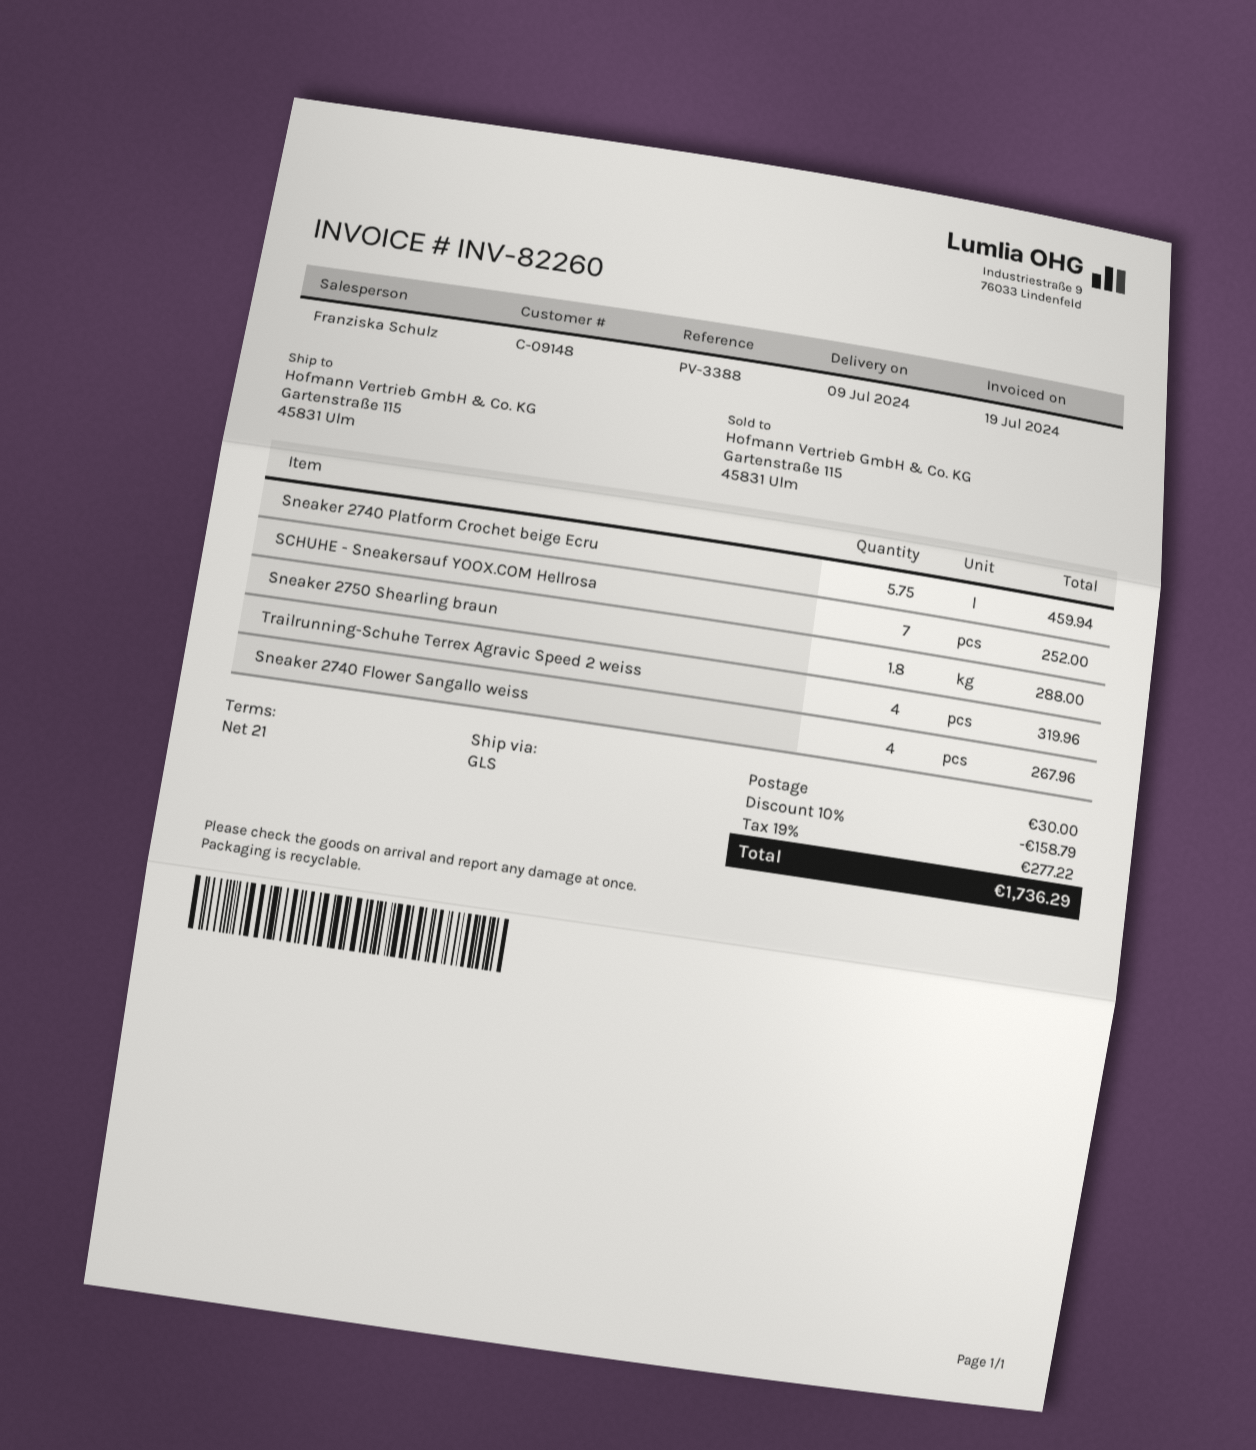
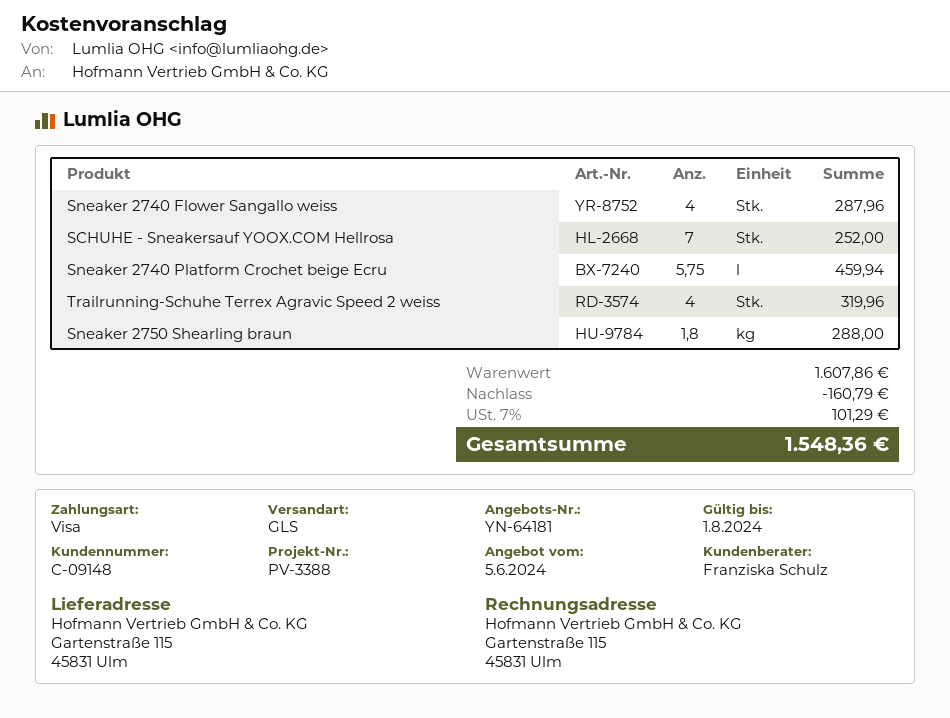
Sneaker 2740 Flower Sangallo weiss: 4 for 267.96 -> 4 for 287.96
discount: 158.79 -> 160.79
shipping: 30.00 -> none
tax: 19% = 277.22 -> 7% = 101.29
total: 1736.29 -> 1548.36

